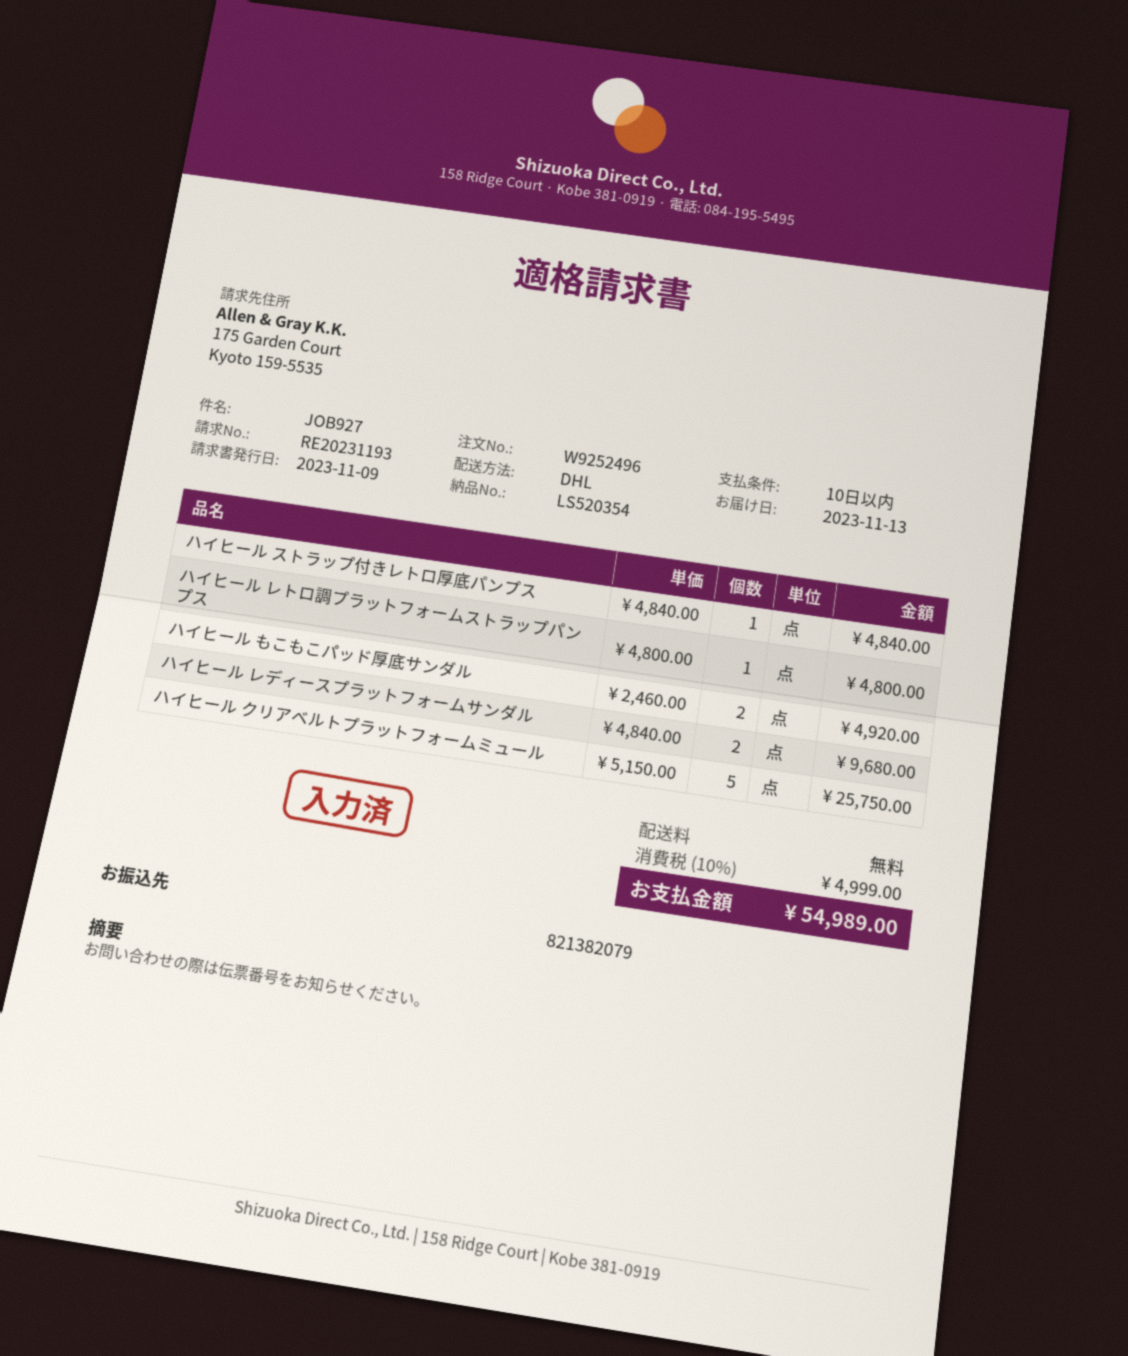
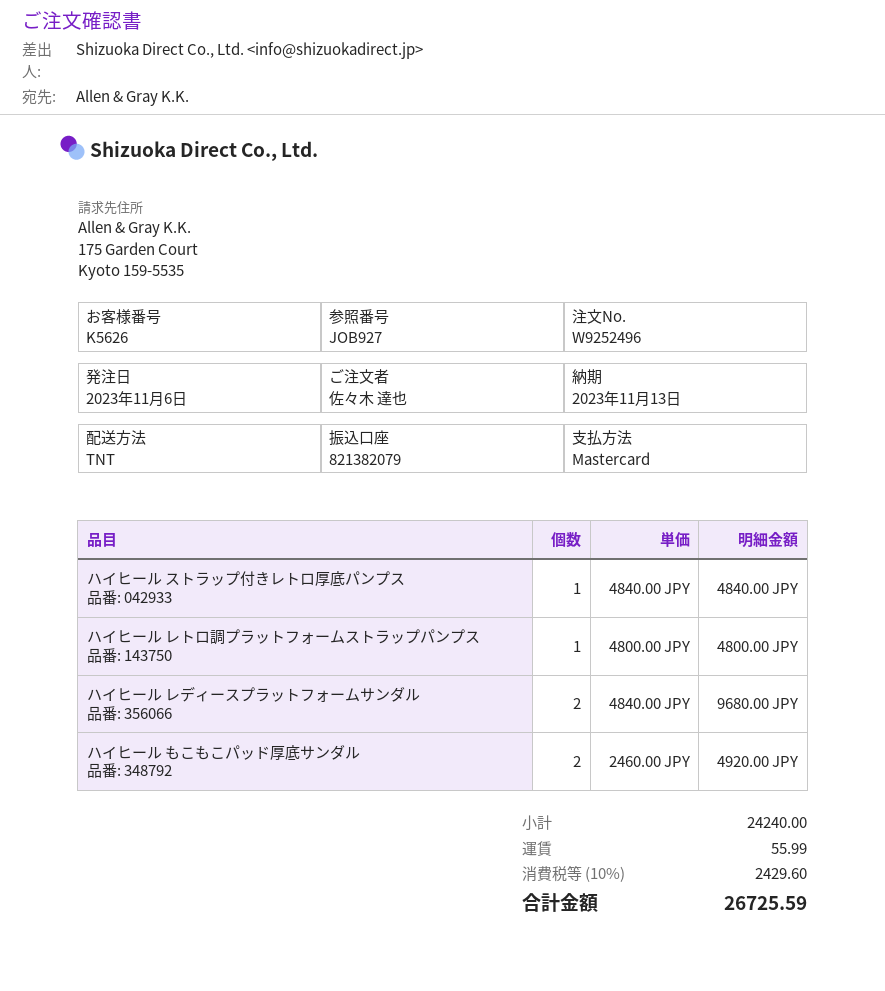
shipping method: DHL -> TNT
ハイヒール クリアベルトプラットフォームミュール: 5 x 5150.00 = 25750.00 -> none
shipping: 0.00 -> 55.99
tax: 10% = 4999.00 -> 10% = 2429.60
total: 54989.00 -> 26725.59

